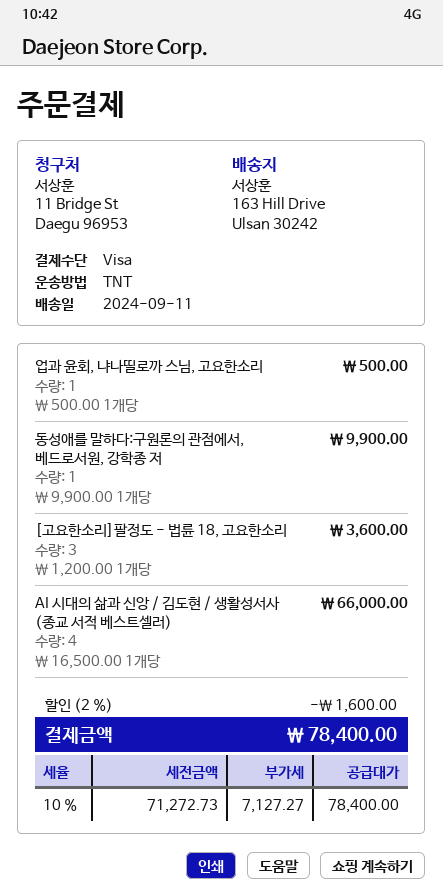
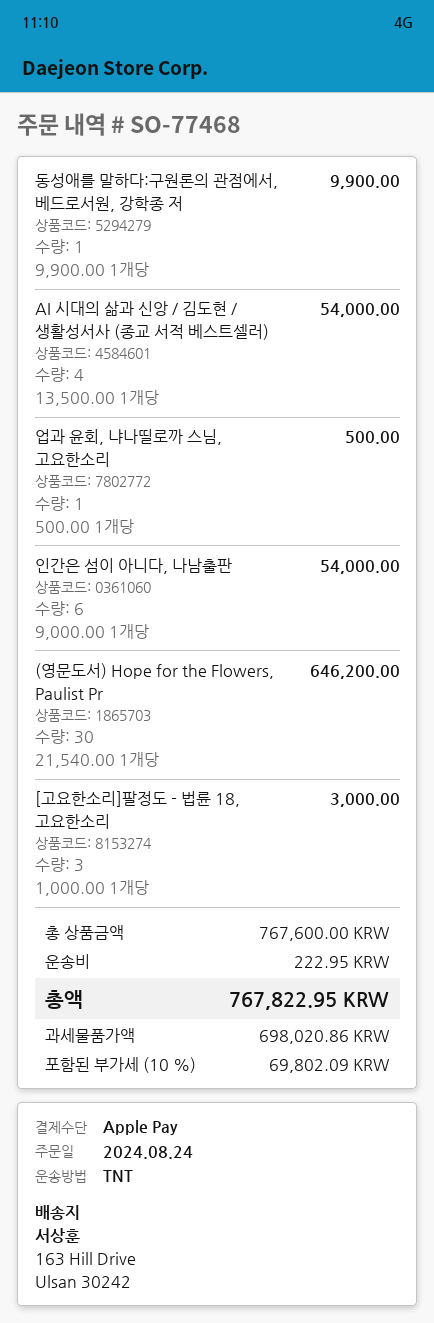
payment method: Visa -> Apple Pay
[고요한소리]팔정도 - 법륜 18, 고요한소리: 3 x 1200.00 = 3600.00 -> 3 x 1000.00 = 3000.00
AI 시대의 삶과 신앙 / 김도현 / 생활성서사 (종교 서적 베스트셀러): 4 x 16500.00 = 66000.00 -> 4 x 13500.00 = 54000.00
인간은 섬이 아니다, 나남출판: none -> 6 x 9000.00 = 54000.00
(영문도서) Hope for the Flowers, Paulist Pr: none -> 30 x 21540.00 = 646200.00
discount: 2% = 1600.00 -> none
shipping: none -> 222.95
net: 71272.73 -> 698020.86
tax: 10% = 7127.27 -> 10% = 69802.09
total: 78400.00 -> 767822.95

